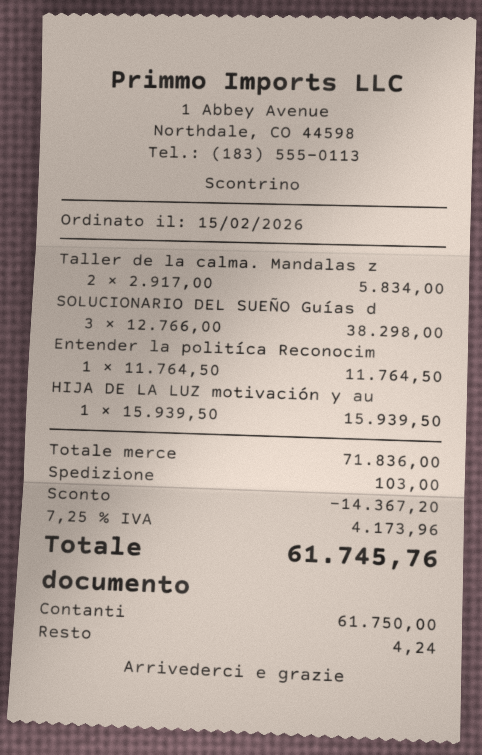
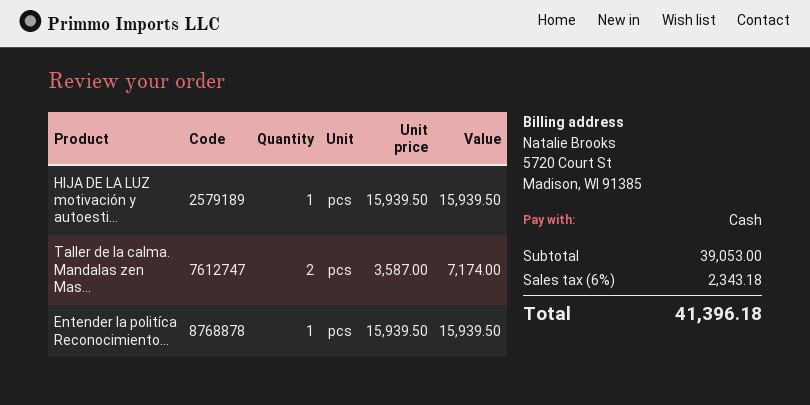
Taller de la calma. Mandalas z: 2 x 2917.00 = 5834.00 -> 2 x 3587.00 = 7174.00
SOLUCIONARIO DEL SUEÑO Guías d: 3 x 12766.00 = 38298.00 -> none
Entender la politíca Reconocim: 1 x 11764.50 = 11764.50 -> 1 x 15939.50 = 15939.50
subtotal: 71836.00 -> 39053.00
discount: 14367.20 -> none
shipping: 103.00 -> none
tax: 7.25% = 4173.96 -> 6% = 2343.18
total: 61745.76 -> 41396.18

